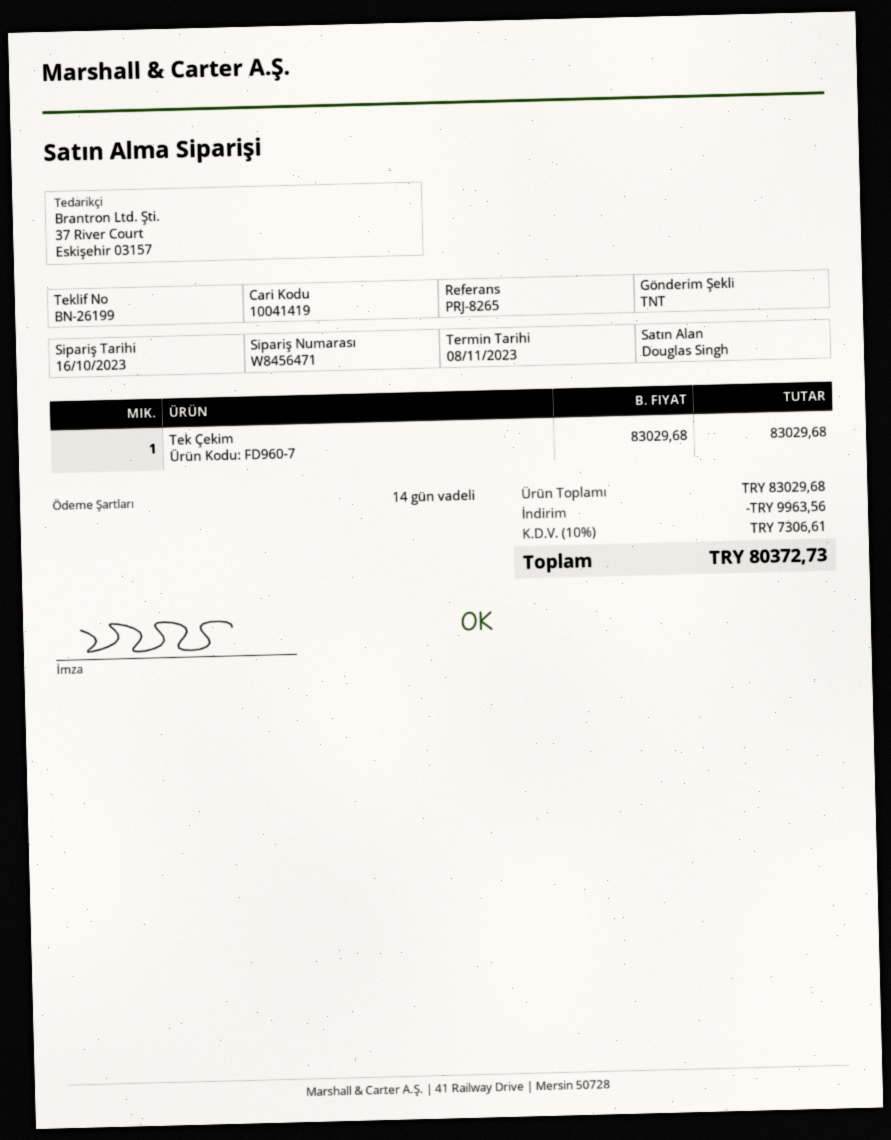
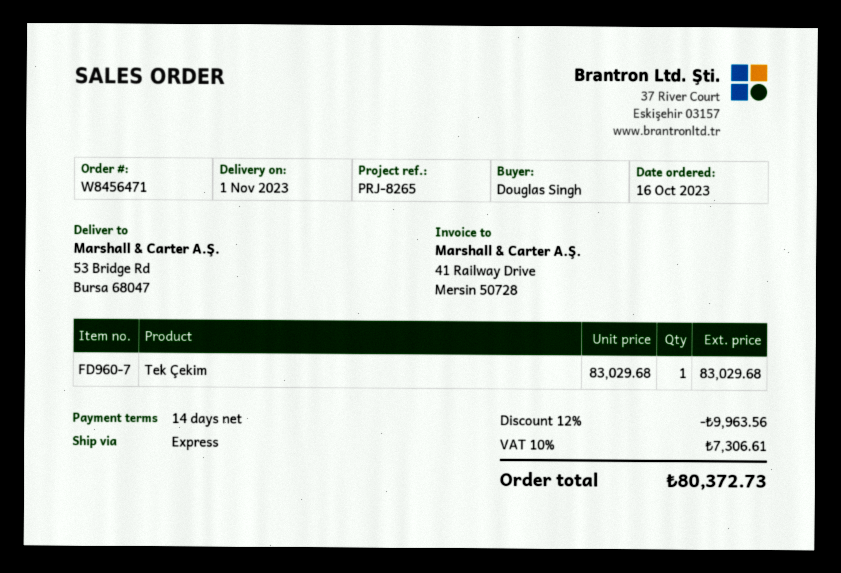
delivery date: 2023-11-08 -> 2023-11-01
shipping method: TNT -> express

